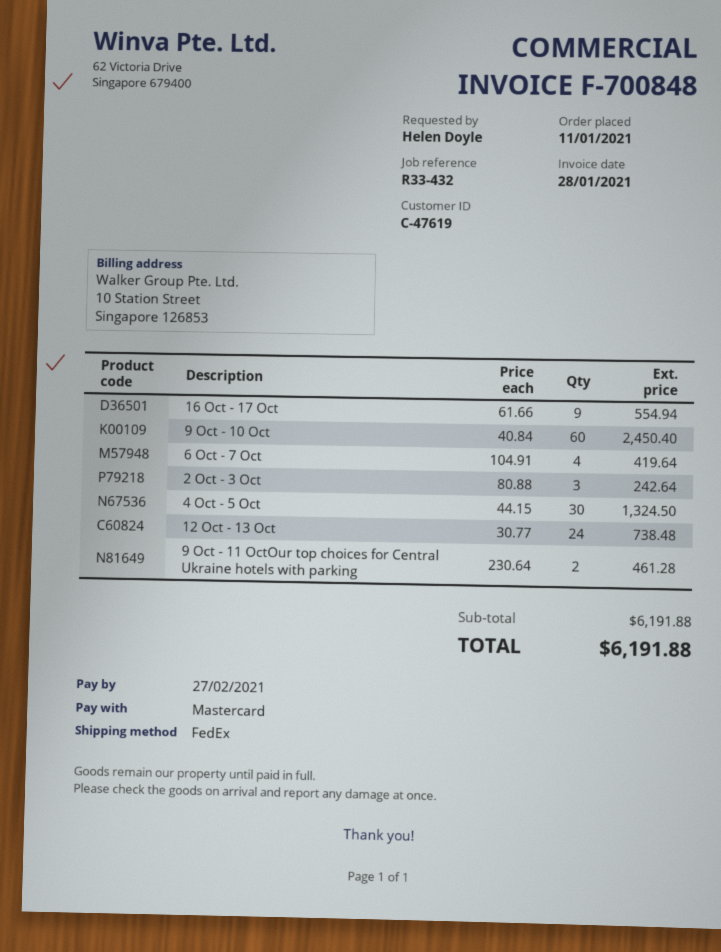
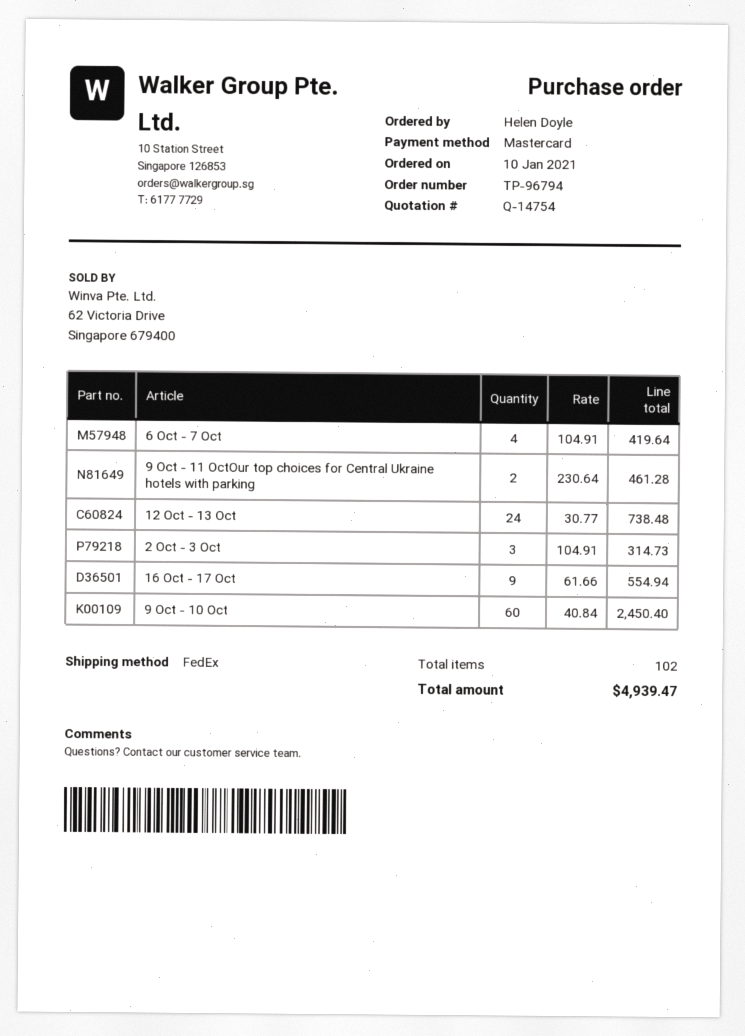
order date: 2021-01-11 -> 2021-01-10
2 Oct - 3 Oct: 3 x 80.88 = 242.64 -> 3 x 104.91 = 314.73
4 Oct - 5 Oct: 30 x 44.15 = 1324.50 -> none
total: 6191.88 -> 4939.47

